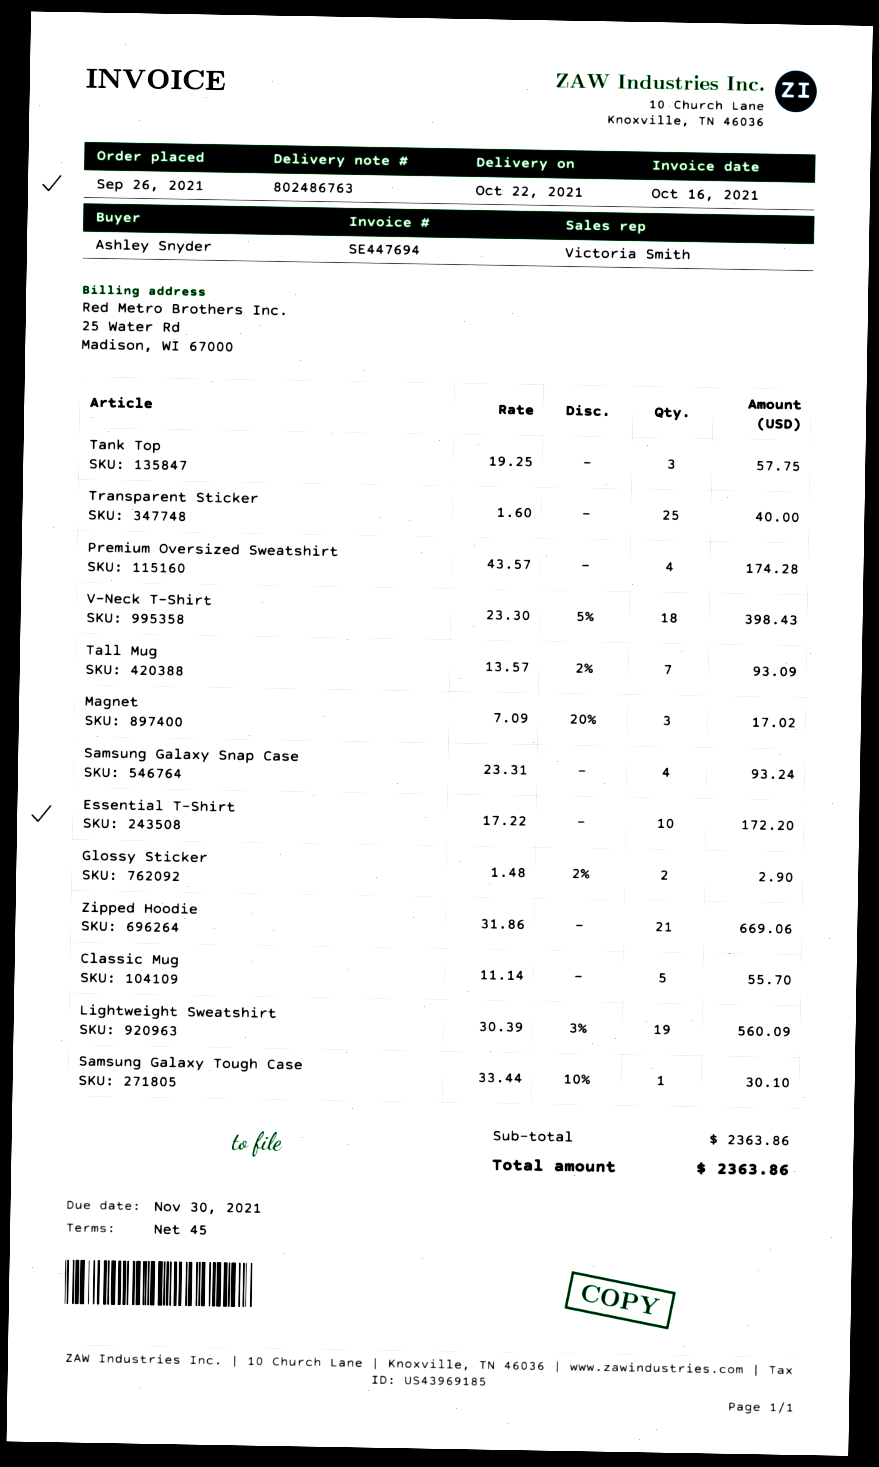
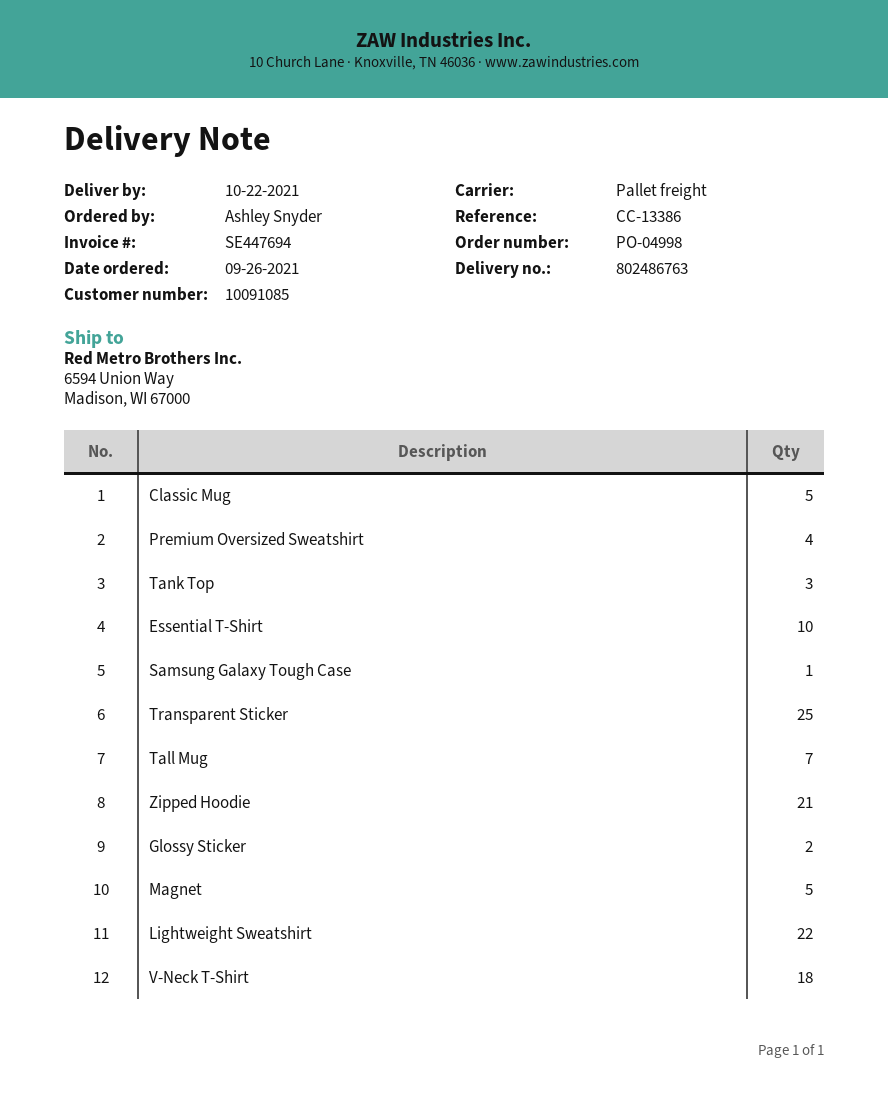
Magnet: 3 -> 5
Samsung Galaxy Snap Case: 4 -> none
Lightweight Sweatshirt: 19 -> 22

